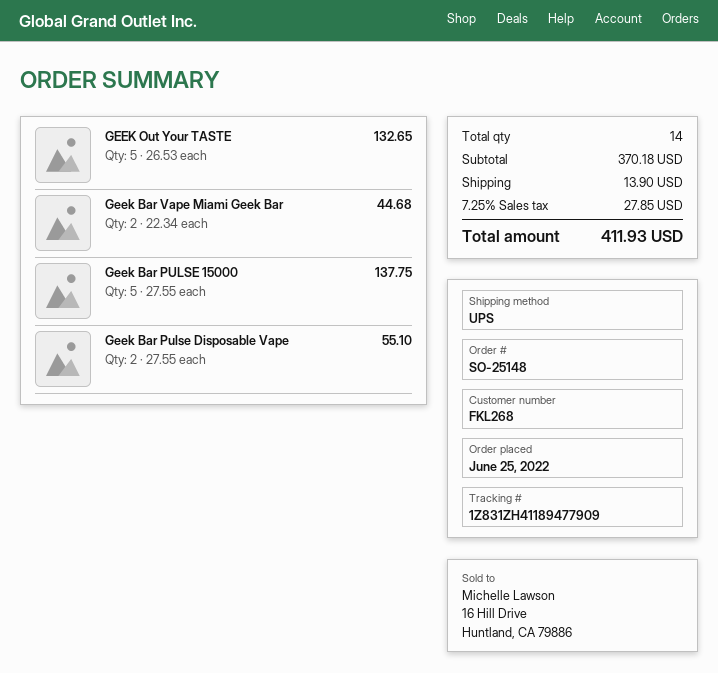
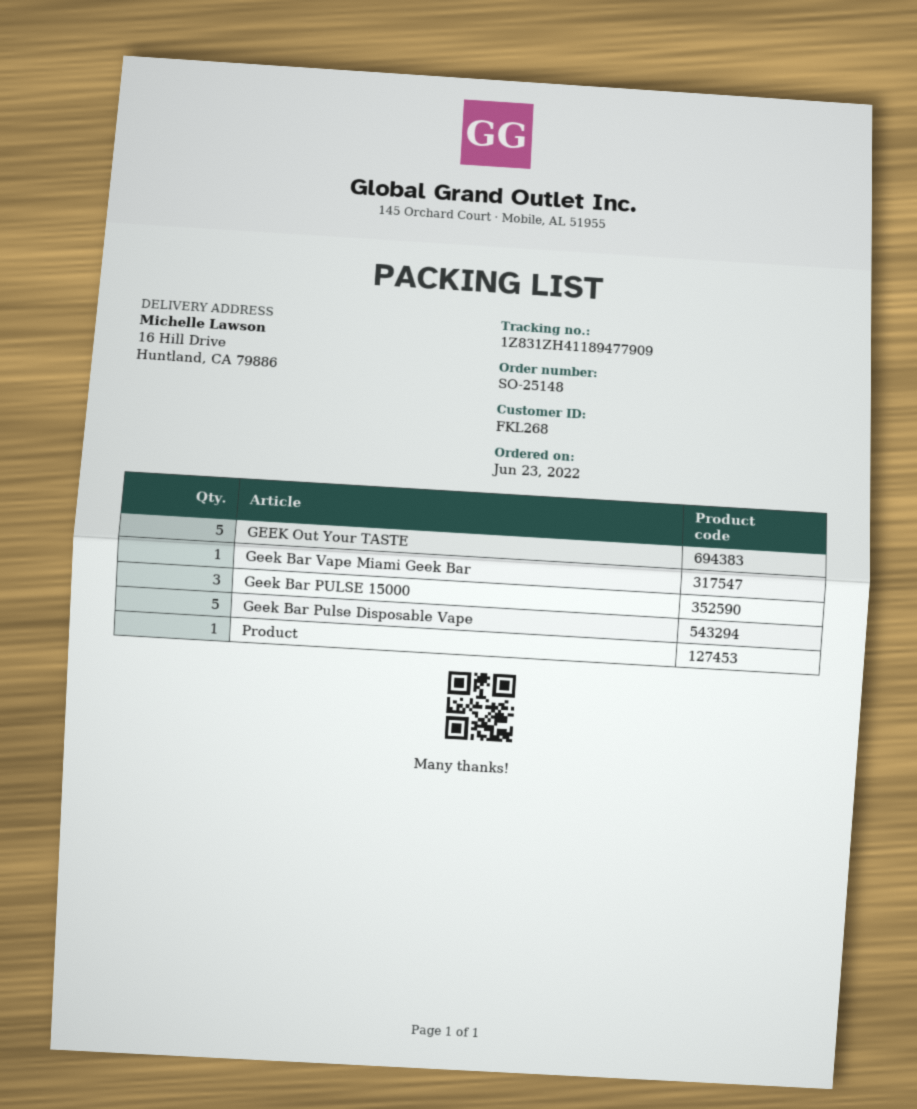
order date: 2022-06-25 -> 2022-06-23
Geek Bar Vape Miami Geek Bar: 2 -> 1
Geek Bar PULSE 15000: 5 -> 3
Geek Bar Pulse Disposable Vape: 2 -> 5
Product: none -> 1

